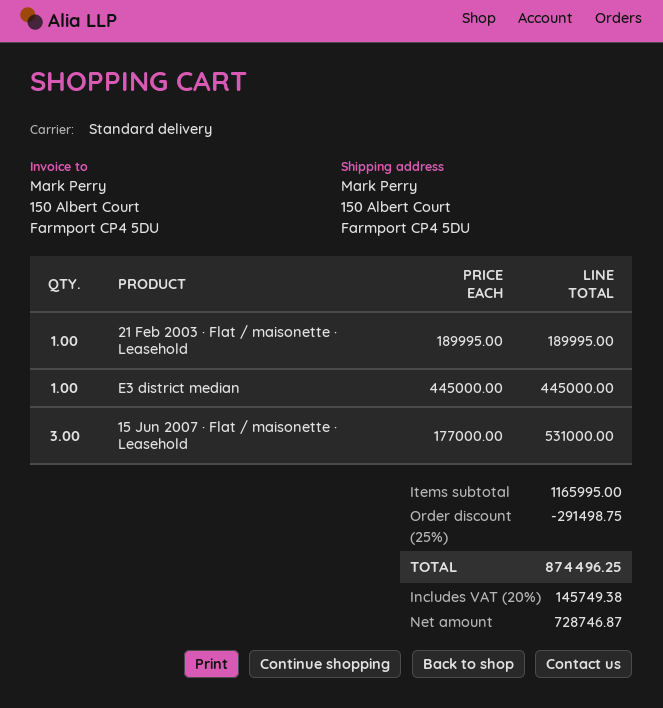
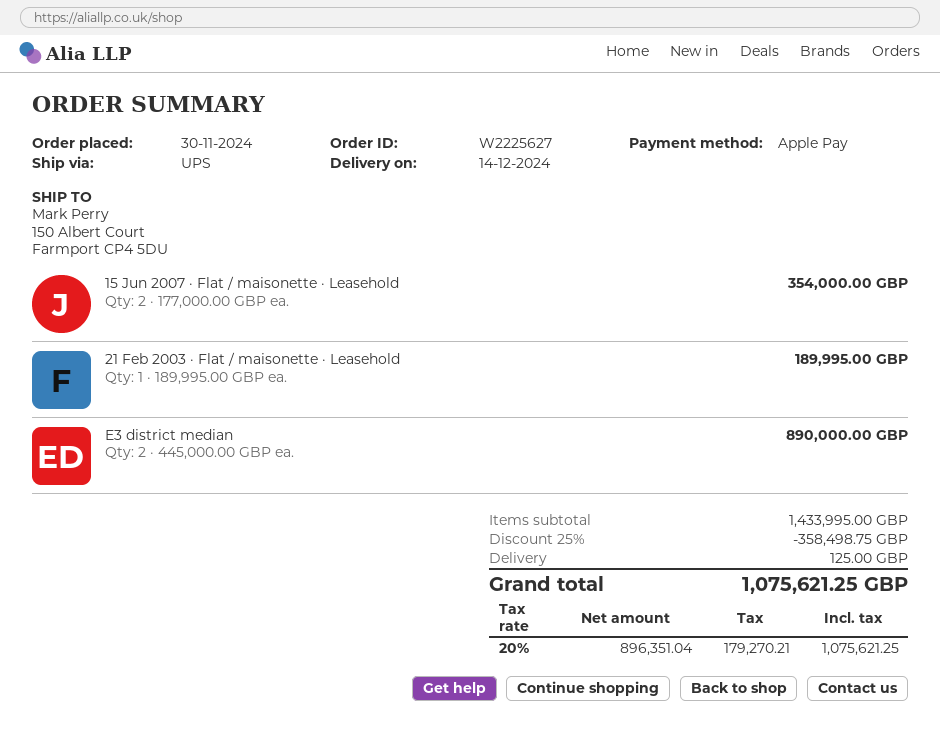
shipping method: standard -> UPS
E3 district median: 1 x 445000.00 = 445000.00 -> 2 x 445000.00 = 890000.00
15 Jun 2007 · Flat / maisonette · Leasehold: 3 x 177000.00 = 531000.00 -> 2 x 177000.00 = 354000.00
subtotal: 1165995.00 -> 1433995.00
discount: 25% = 291498.75 -> 25% = 358498.75
shipping: none -> 125.00
net: 728746.87 -> 896351.04
tax: 20% = 145749.38 -> 20% = 179270.21
total: 874496.25 -> 1075621.25

